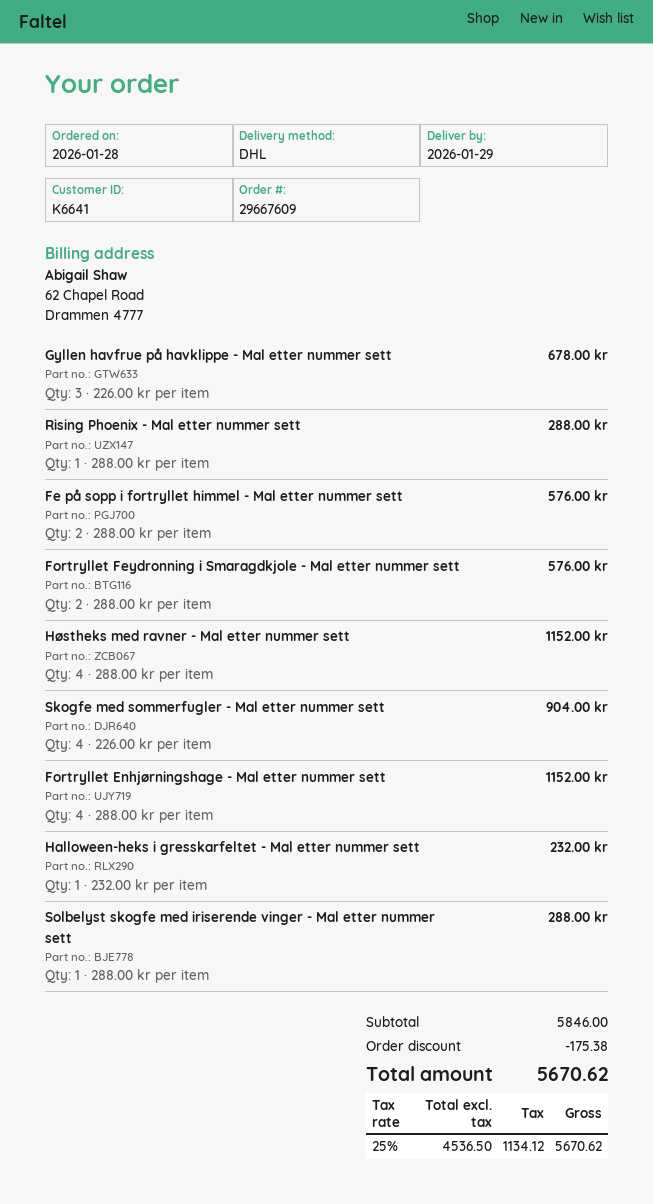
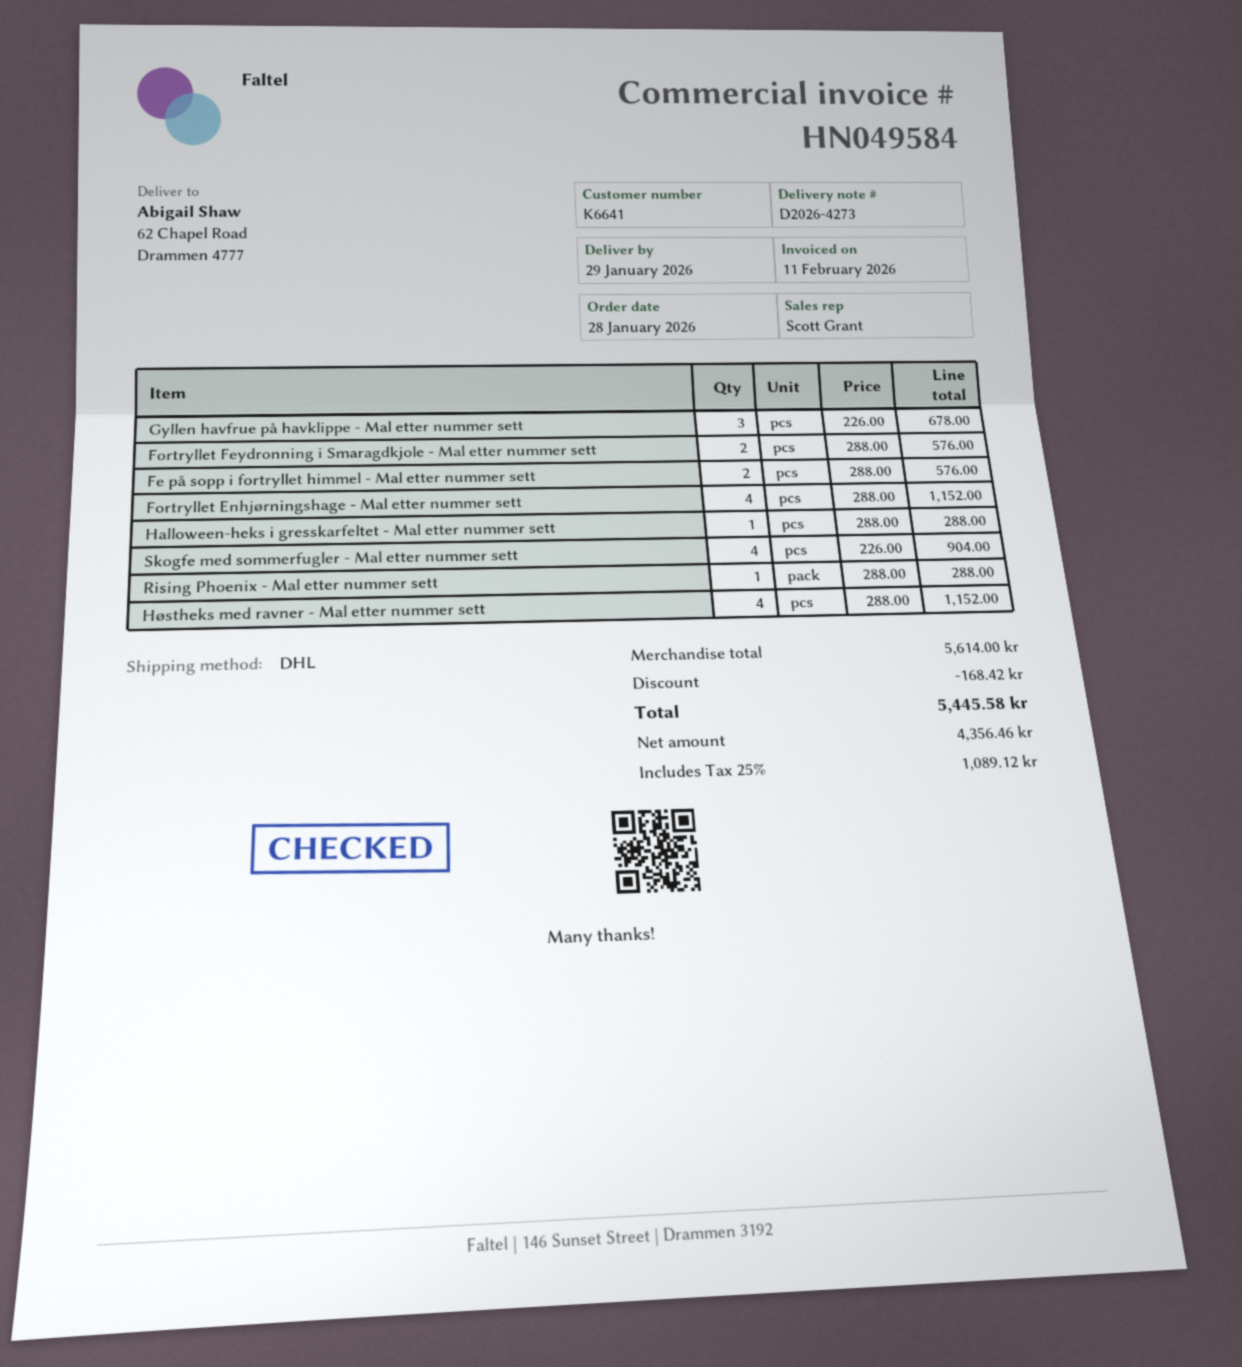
Halloween-heks i gresskarfeltet - Mal etter nummer sett: 1 x 232.00 = 232.00 -> 1 x 288.00 = 288.00
Solbelyst skogfe med iriserende vinger - Mal etter nummer sett: 1 x 288.00 = 288.00 -> none
subtotal: 5846.00 -> 5614.00
discount: 175.38 -> 168.42
net: 4536.50 -> 4356.46
tax: 25% = 1134.12 -> 25% = 1089.12
total: 5670.62 -> 5445.58

